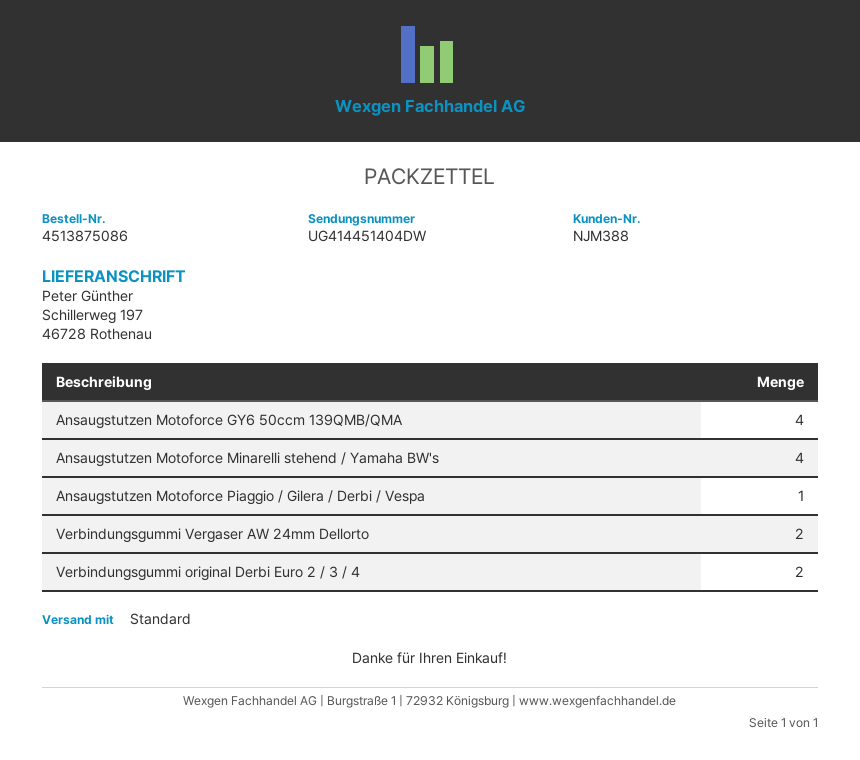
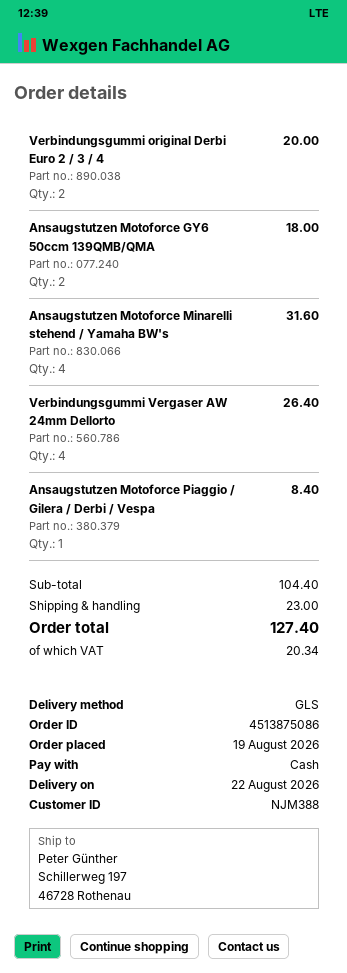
shipping method: standard -> GLS
Ansaugstutzen Motoforce GY6 50ccm 139QMB/QMA: 4 -> 2
Verbindungsgummi Vergaser AW 24mm Dellorto: 2 -> 4

